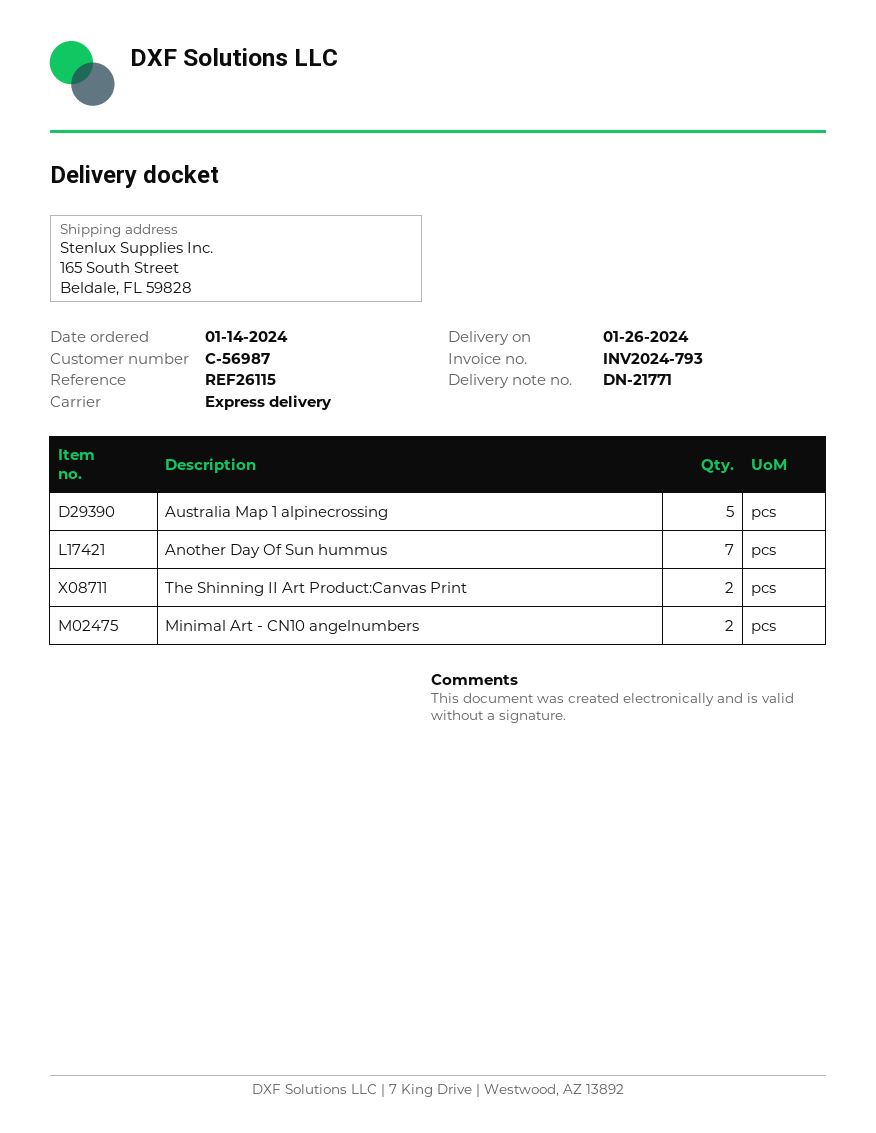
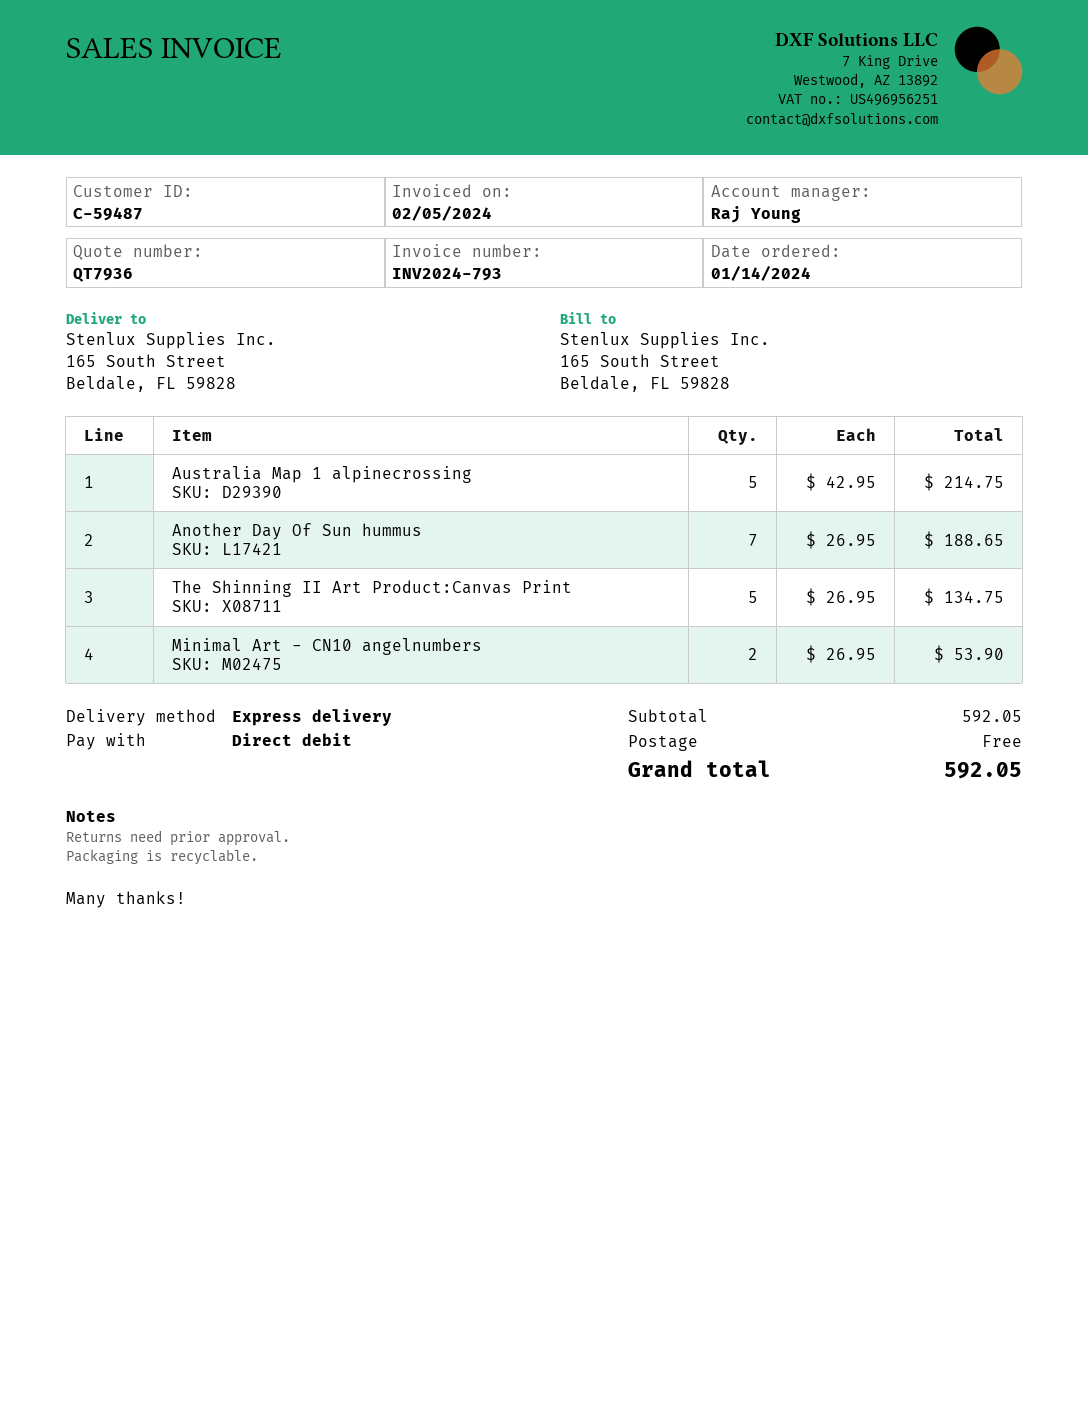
customer number: C-56987 -> C-59487
The Shinning II Art Product:Canvas Print: 2 -> 5

